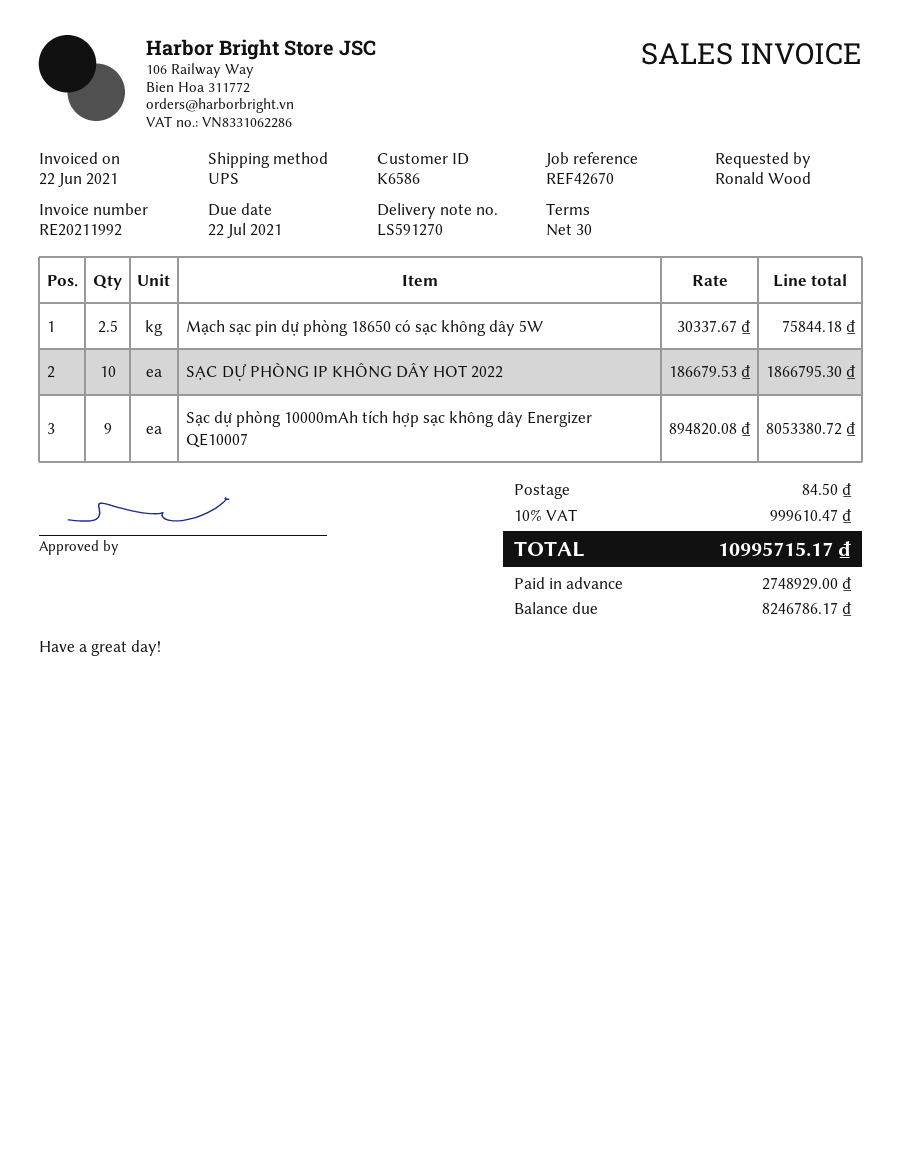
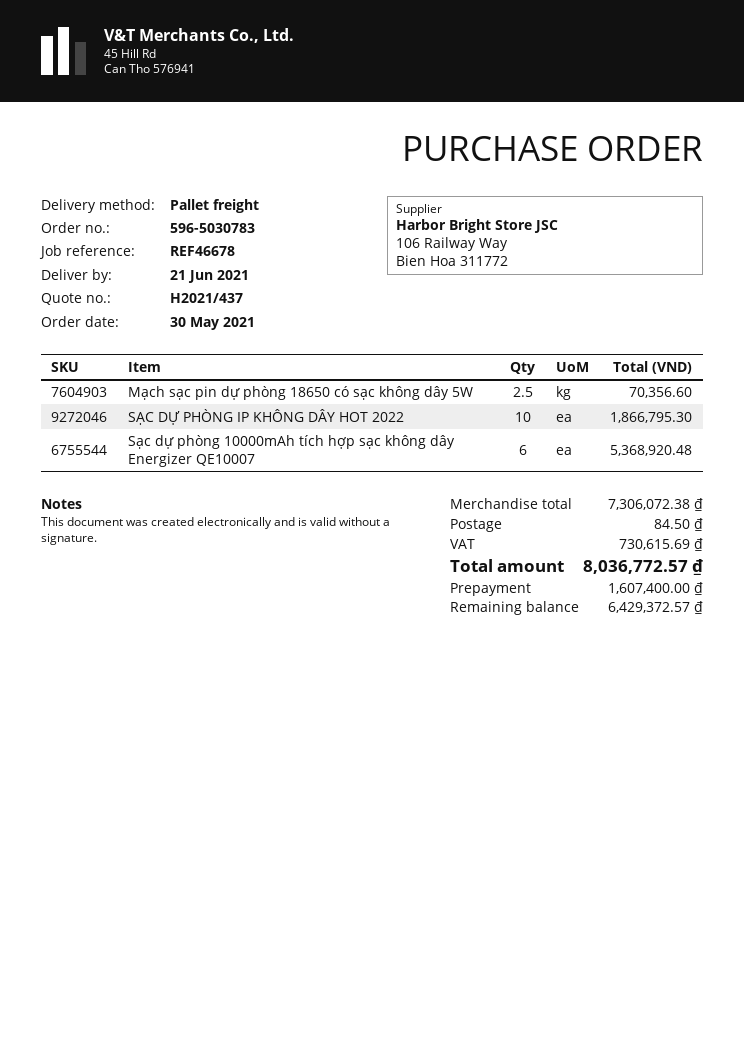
reference: REF42670 -> REF46678
shipping method: UPS -> pallet freight
Mạch sạc pin dự phòng 18650 có sạc không dây 5W: 2.5 for 75844.18 -> 2.5 for 70356.60
Sạc dự phòng 10000mAh tích hợp sạc không dây Energizer QE10007: 9 for 8053380.72 -> 6 for 5368920.48
tax: 999610.47 -> 730615.69
total: 10995715.17 -> 8036772.57
deposit: 2748929.00 -> 1607400.00
balance: 8246786.17 -> 6429372.57

